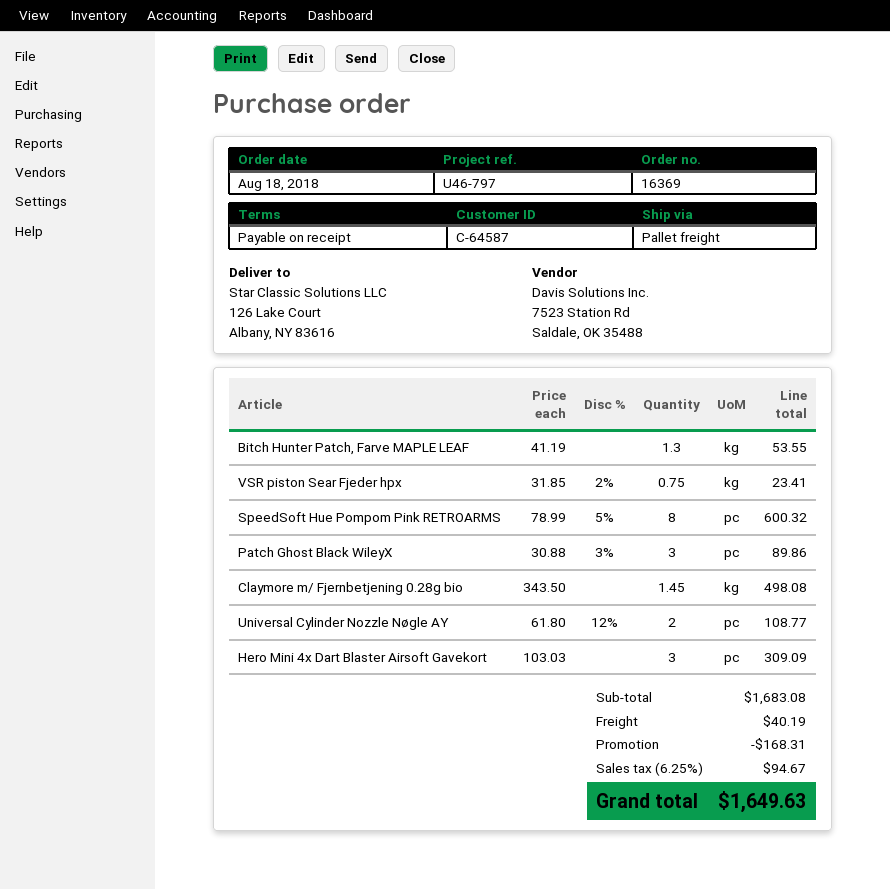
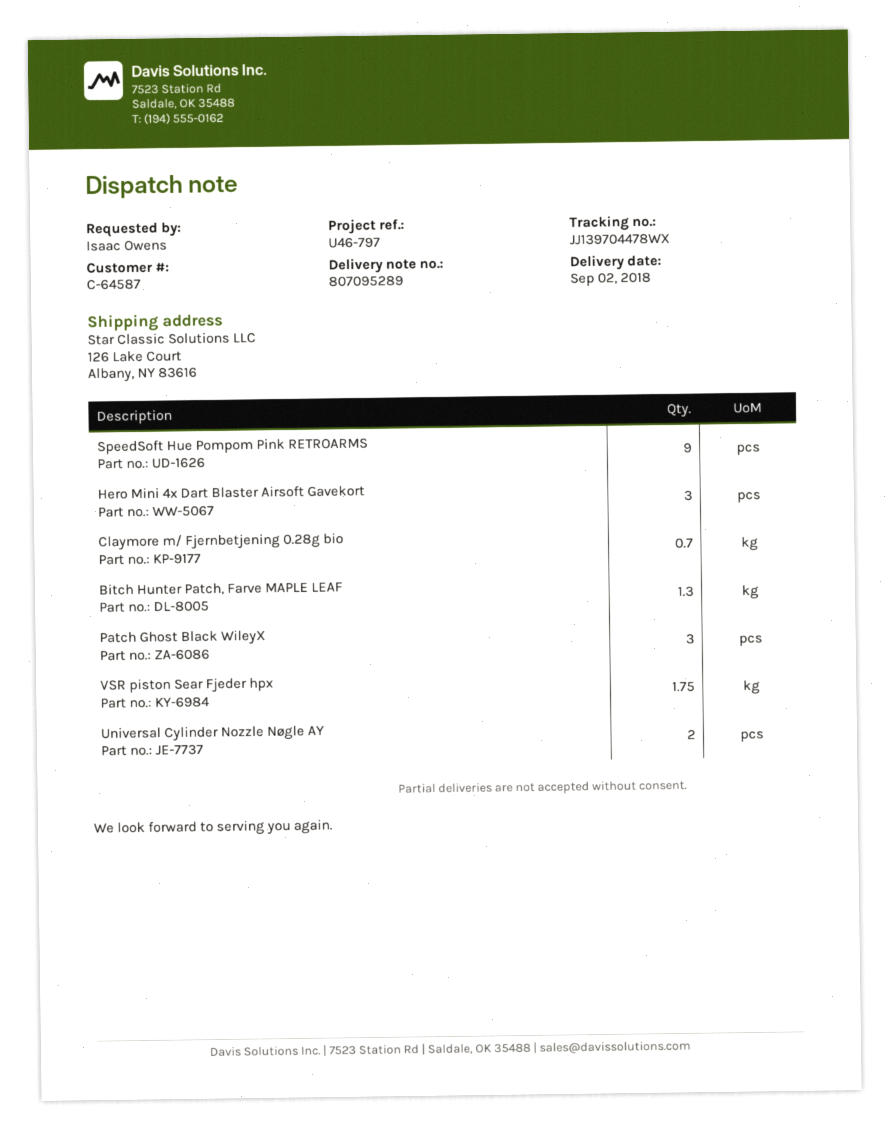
VSR piston Sear Fjeder hpx: 0.75 -> 1.75
SpeedSoft Hue Pompom Pink RETROARMS: 8 -> 9
Claymore m/ Fjernbetjening 0.28g bio: 1.45 -> 0.7

